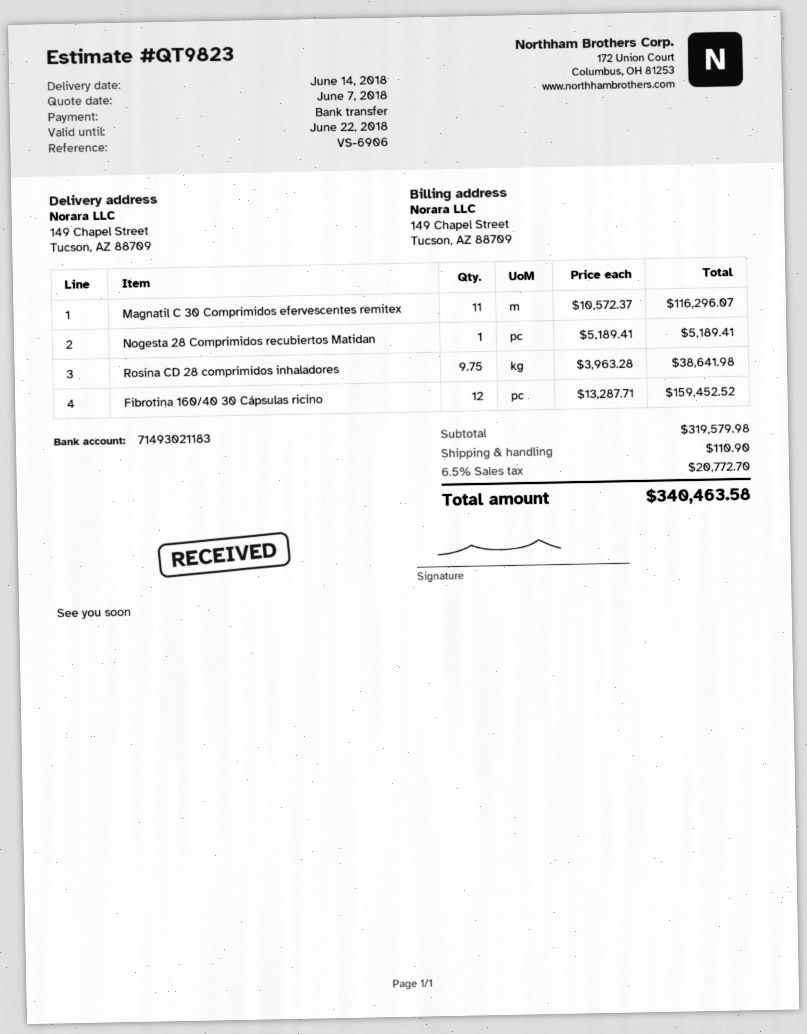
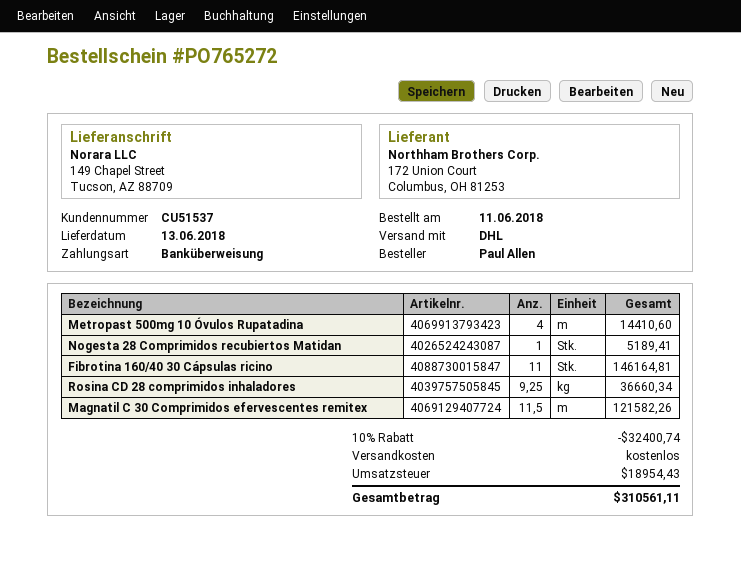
delivery date: 2018-06-14 -> 2018-06-13
Magnatil C 30 Comprimidos efervescentes remitex: 11 for 116296.07 -> 11.5 for 121582.26
Rosina CD 28 comprimidos inhaladores: 9.75 for 38641.98 -> 9.25 for 36660.34
Fibrotina 160/40 30 Cápsulas ricino: 12 for 159452.52 -> 11 for 146164.81
Metropast 500mg 10 Óvulos Rupatadina: none -> 4 for 14410.60
discount: none -> 10% = 32400.74
shipping: 110.90 -> 0.00
tax: 20772.70 -> 18954.43
total: 340463.58 -> 310561.11

